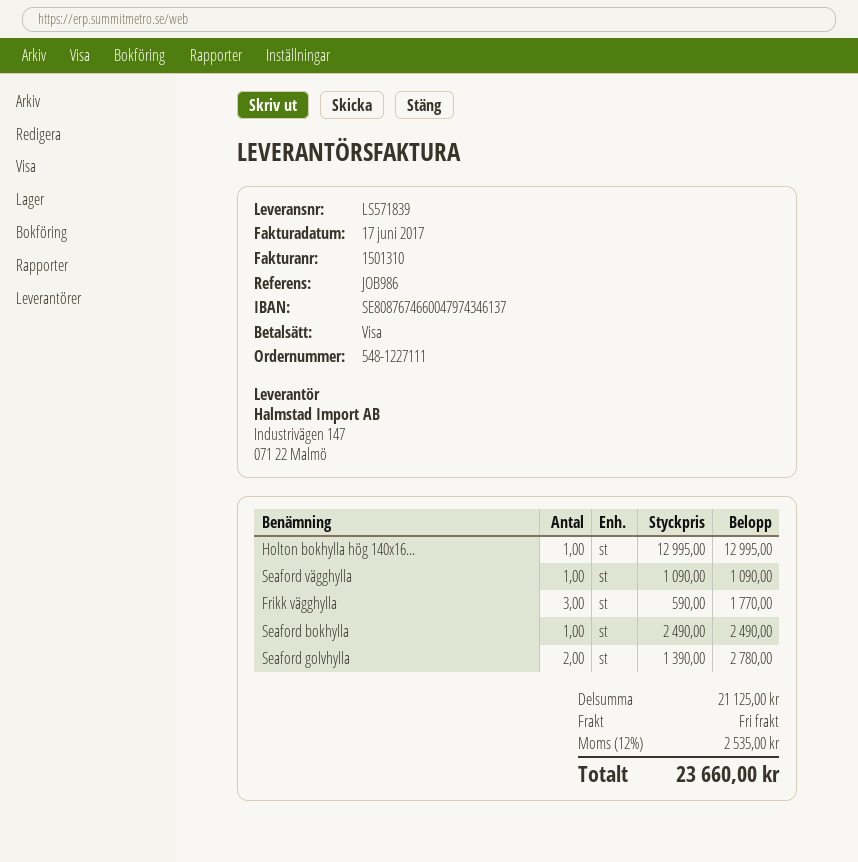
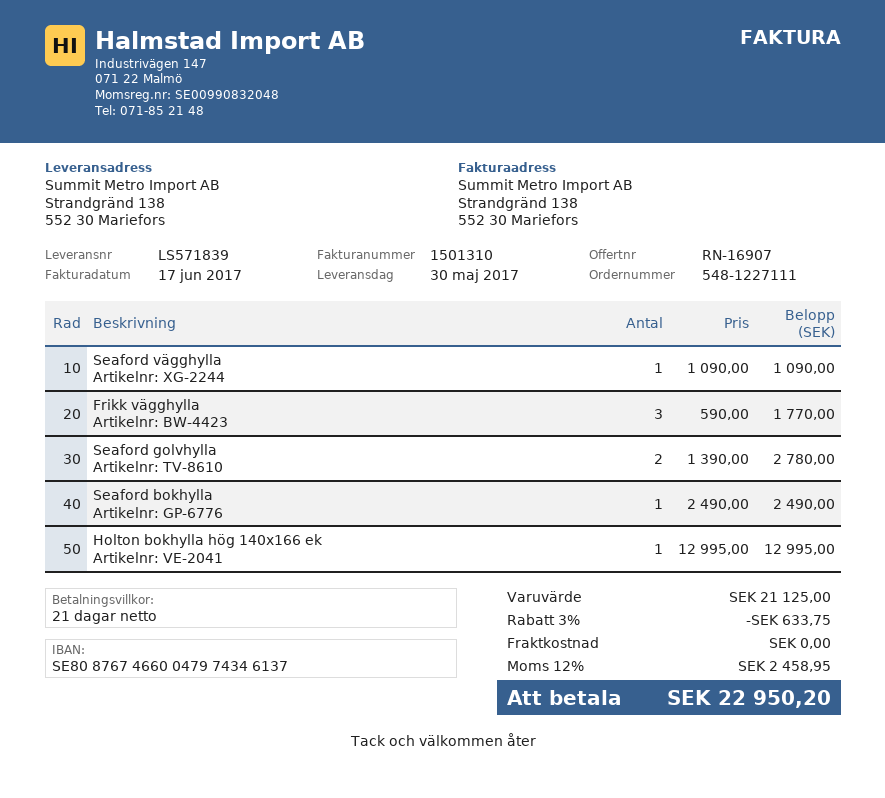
discount: none -> 3% = 633.75
tax: 12% = 2535.00 -> 12% = 2458.95
total: 23660.00 -> 22950.20

